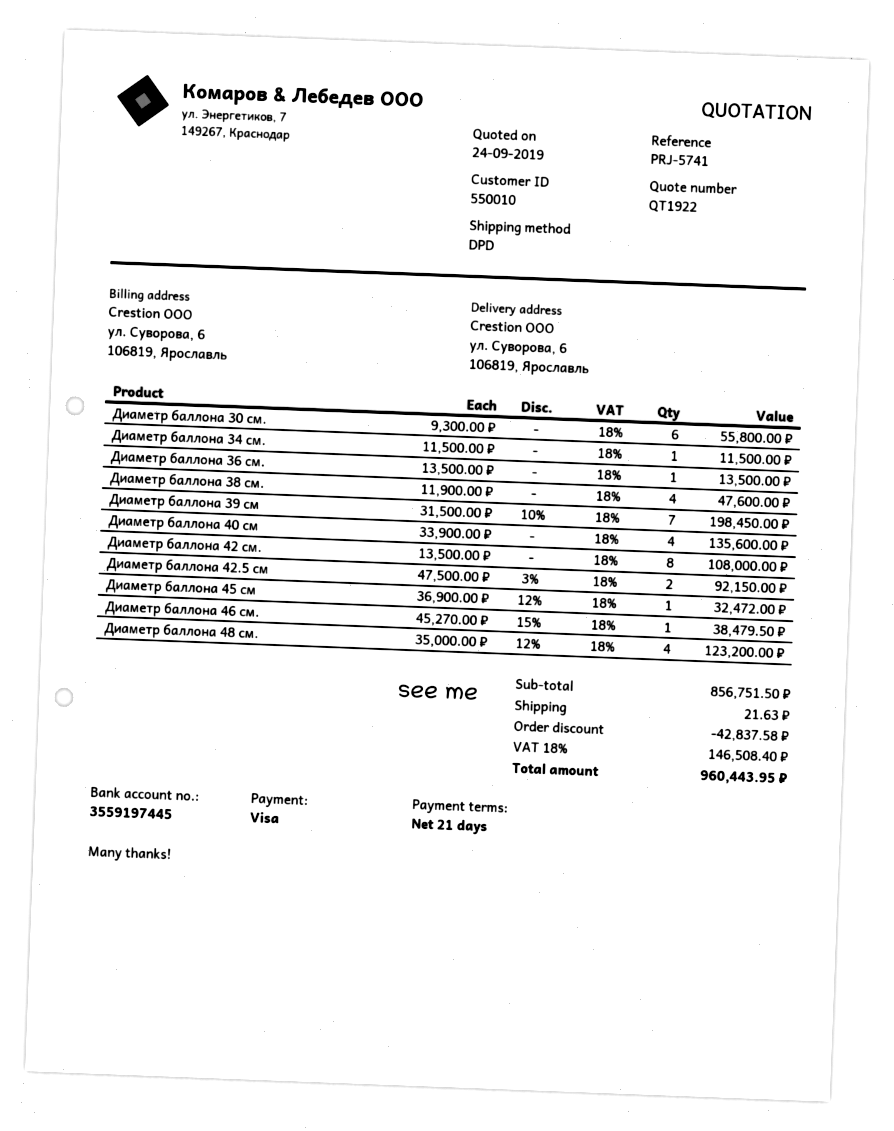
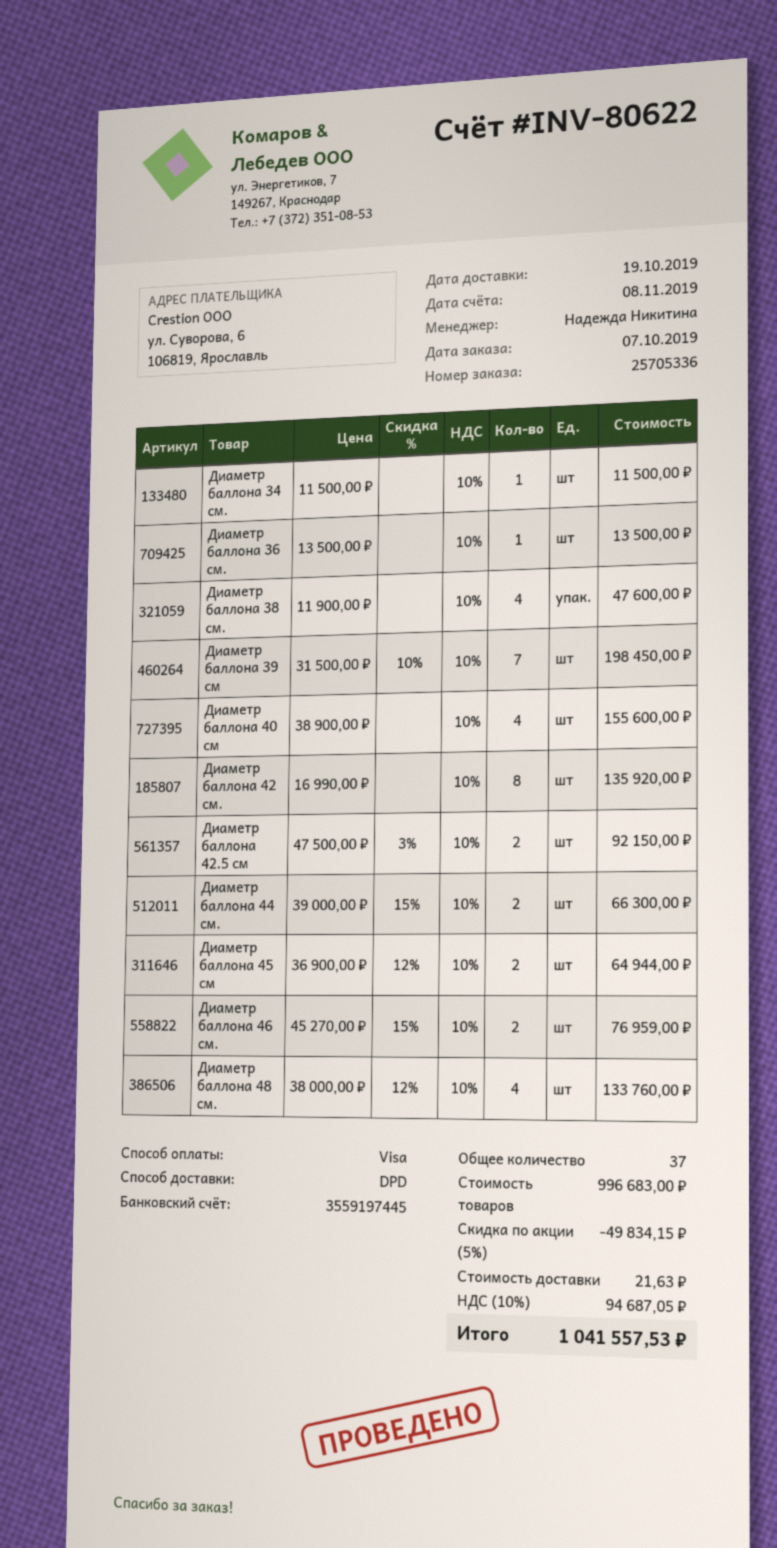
Диаметр баллона 30 см.: 6 x 9300.00 = 55800.00 -> none
Диаметр баллона 40 см: 4 x 33900.00 = 135600.00 -> 4 x 38900.00 = 155600.00
Диаметр баллона 42 см.: 8 x 13500.00 = 108000.00 -> 8 x 16990.00 = 135920.00
Диаметр баллона 45 см: 1 x 36900.00 - 12% = 32472.00 -> 2 x 36900.00 - 12% = 64944.00
Диаметр баллона 46 см.: 1 x 45270.00 - 15% = 38479.50 -> 2 x 45270.00 - 15% = 76959.00
Диаметр баллона 48 см.: 4 x 35000.00 - 12% = 123200.00 -> 4 x 38000.00 - 12% = 133760.00
Диаметр баллона 44 см.: none -> 2 x 39000.00 - 15% = 66300.00
subtotal: 856751.50 -> 996683.00
discount: 42837.58 -> 49834.15
tax: 18% = 146508.40 -> 10% = 94687.05
total: 960443.95 -> 1041557.53

